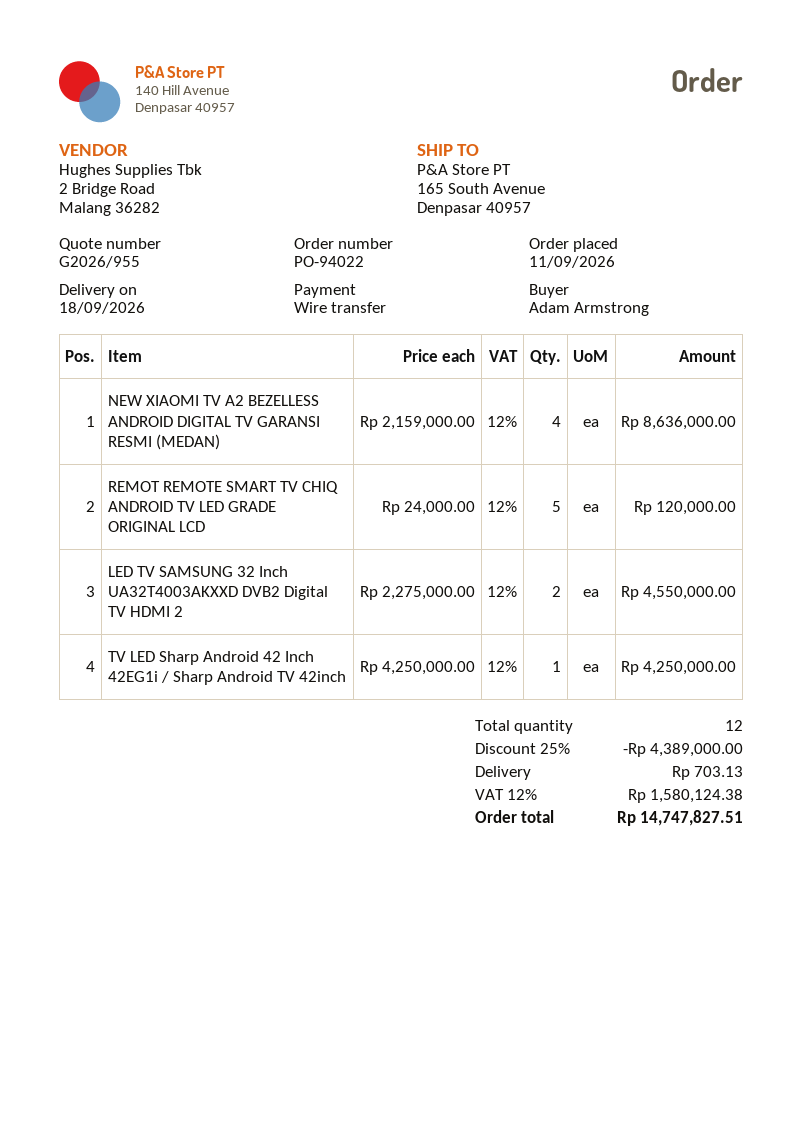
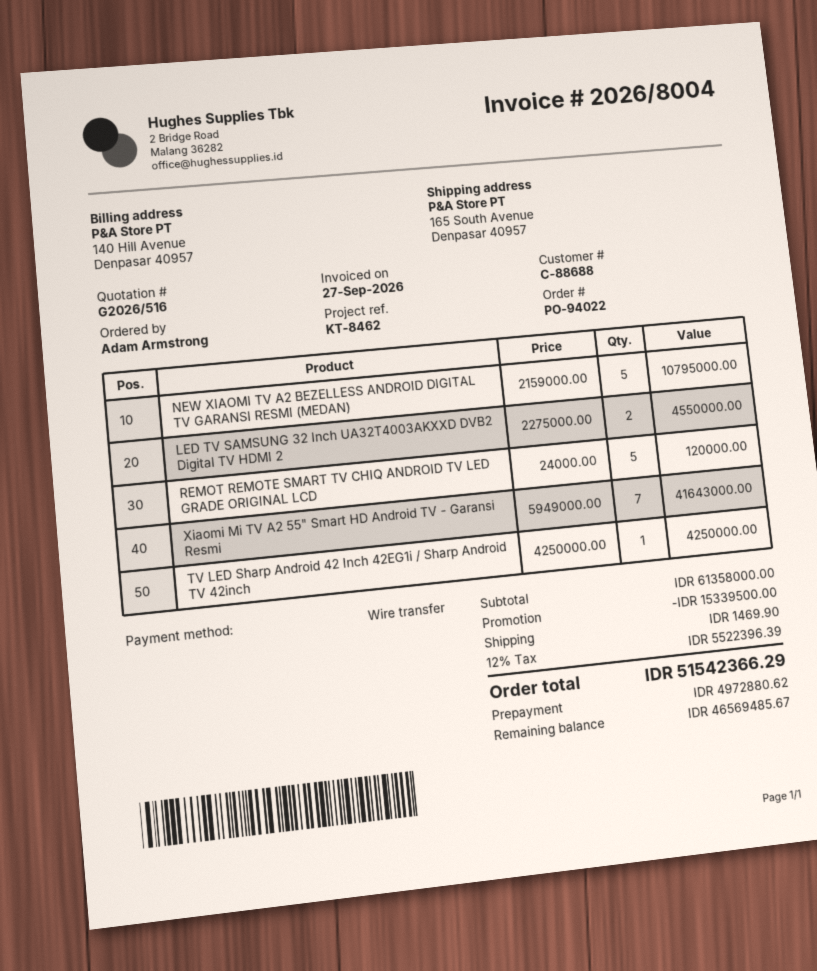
quote number: G2026/955 -> G2026/516
NEW XIAOMI TV A2 BEZELLESS ANDROID DIGITAL TV GARANSI RESMI (MEDAN): 4 x 2159000.00 = 8636000.00 -> 5 x 2159000.00 = 10795000.00
Xiaomi Mi TV A2 55" Smart HD Android TV - Garansi Resmi: none -> 7 x 5949000.00 = 41643000.00
discount: 4389000.00 -> 15339500.00
shipping: 703.13 -> 1469.90
tax: 12% = 1580124.38 -> 12% = 5522396.39
total: 14747827.51 -> 51542366.29

